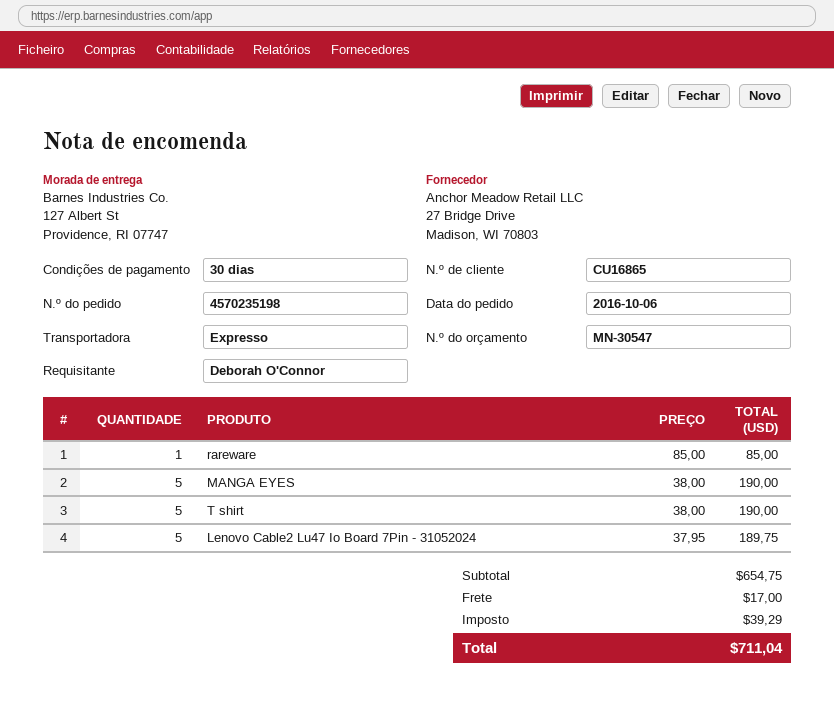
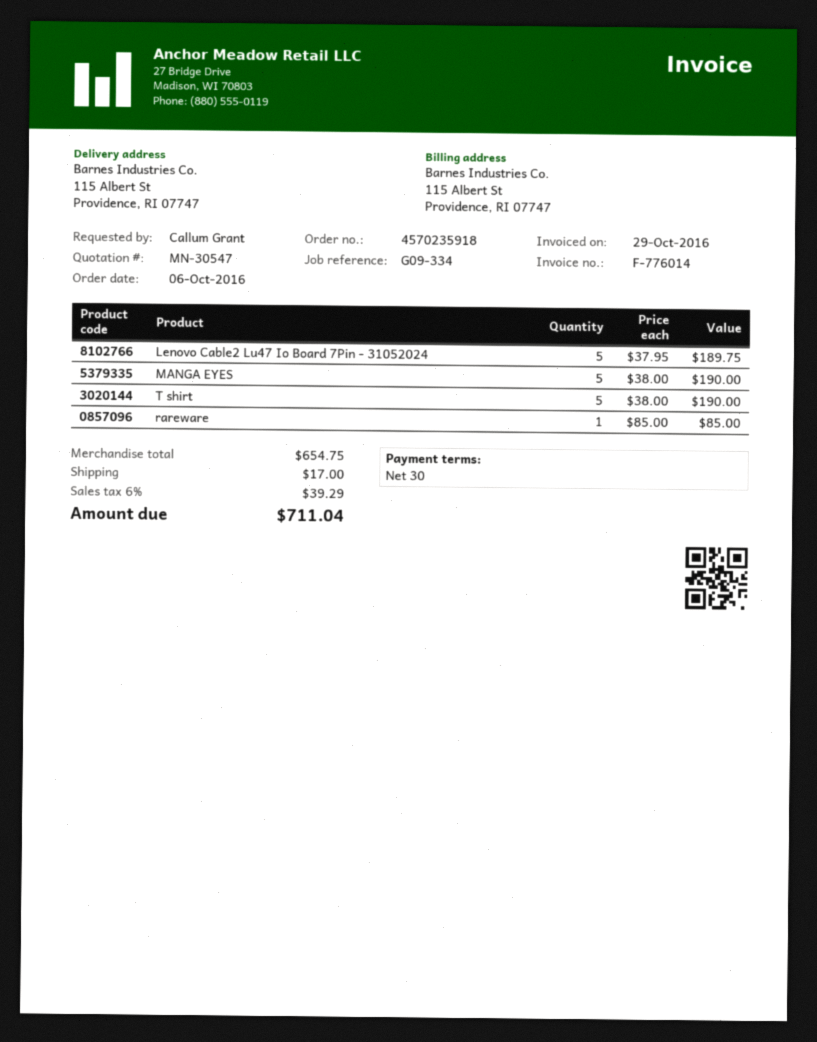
order number: 4570235198 -> 4570235918
ordered by: Deborah O'Connor -> Callum Grant
ship to: 127 Albert St, Providence, RI 07747 -> 115 Albert St, Providence, RI 07747

